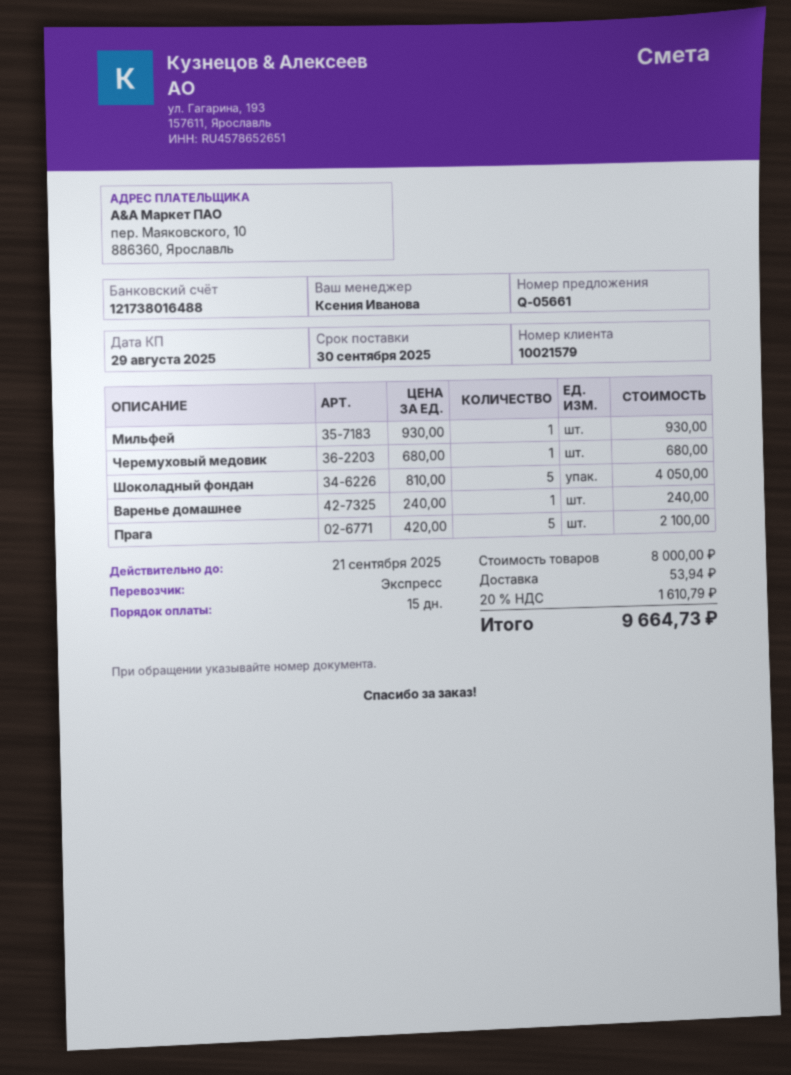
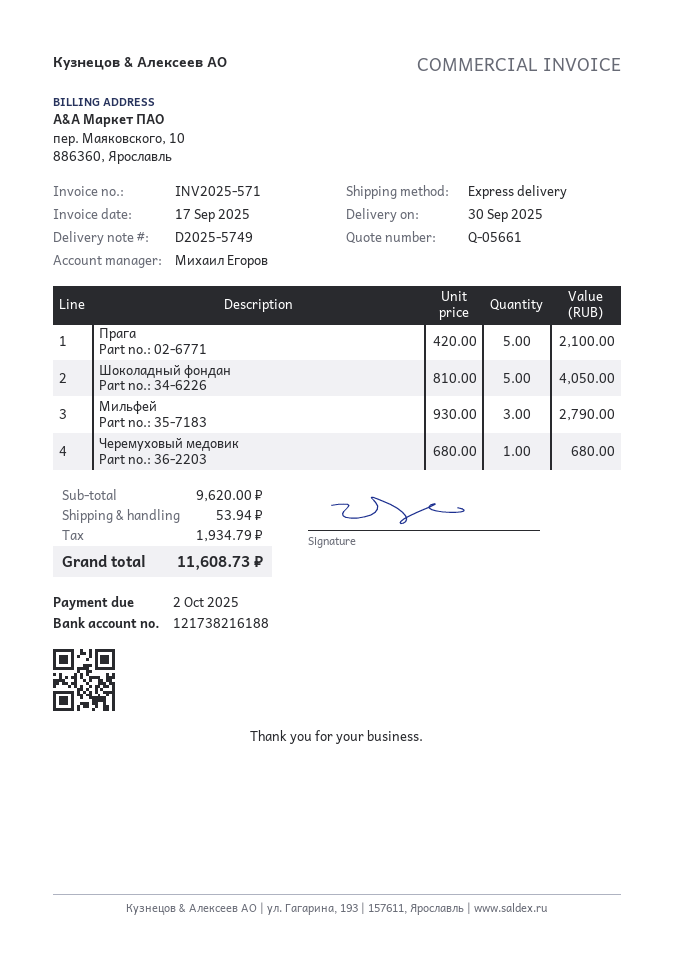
sales rep: Ксения Иванова -> Михаил Егоров
bank account: 121738016488 -> 121738216188
Мильфей: 1 x 930.00 = 930.00 -> 3 x 930.00 = 2790.00
Варенье домашнее: 1 x 240.00 = 240.00 -> none
subtotal: 8000.00 -> 9620.00
tax: 1610.79 -> 1934.79
total: 9664.73 -> 11608.73

